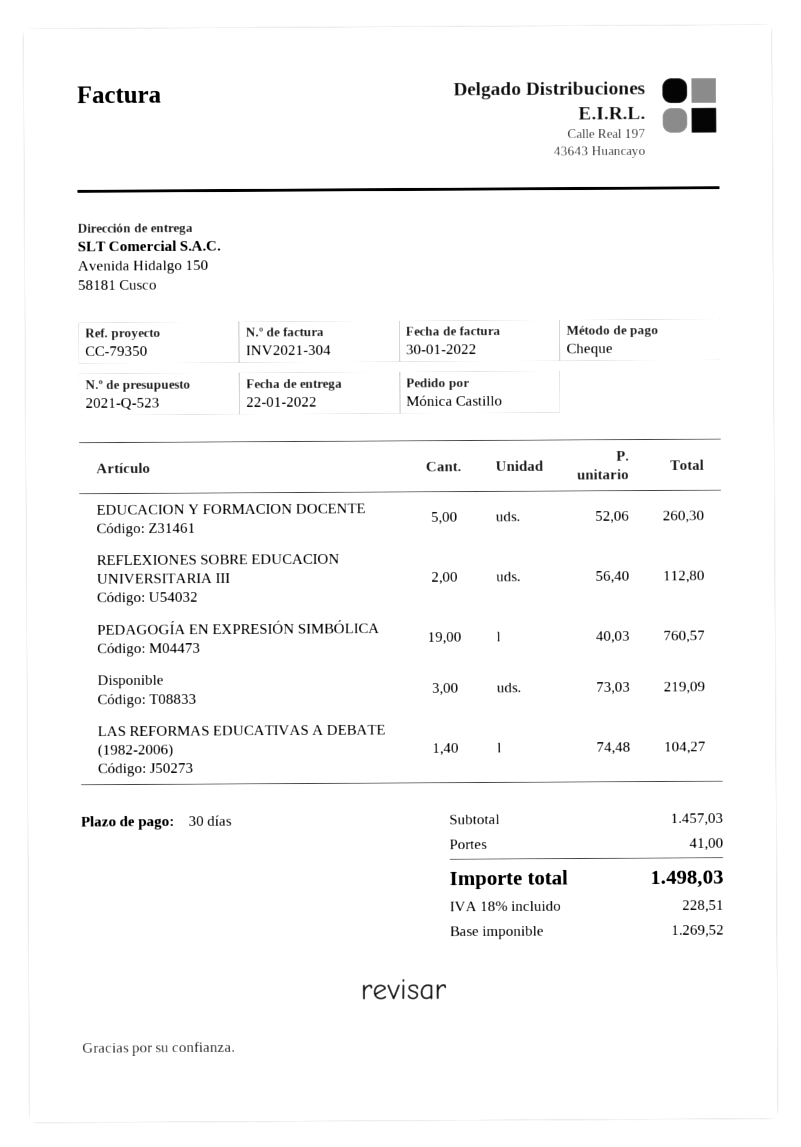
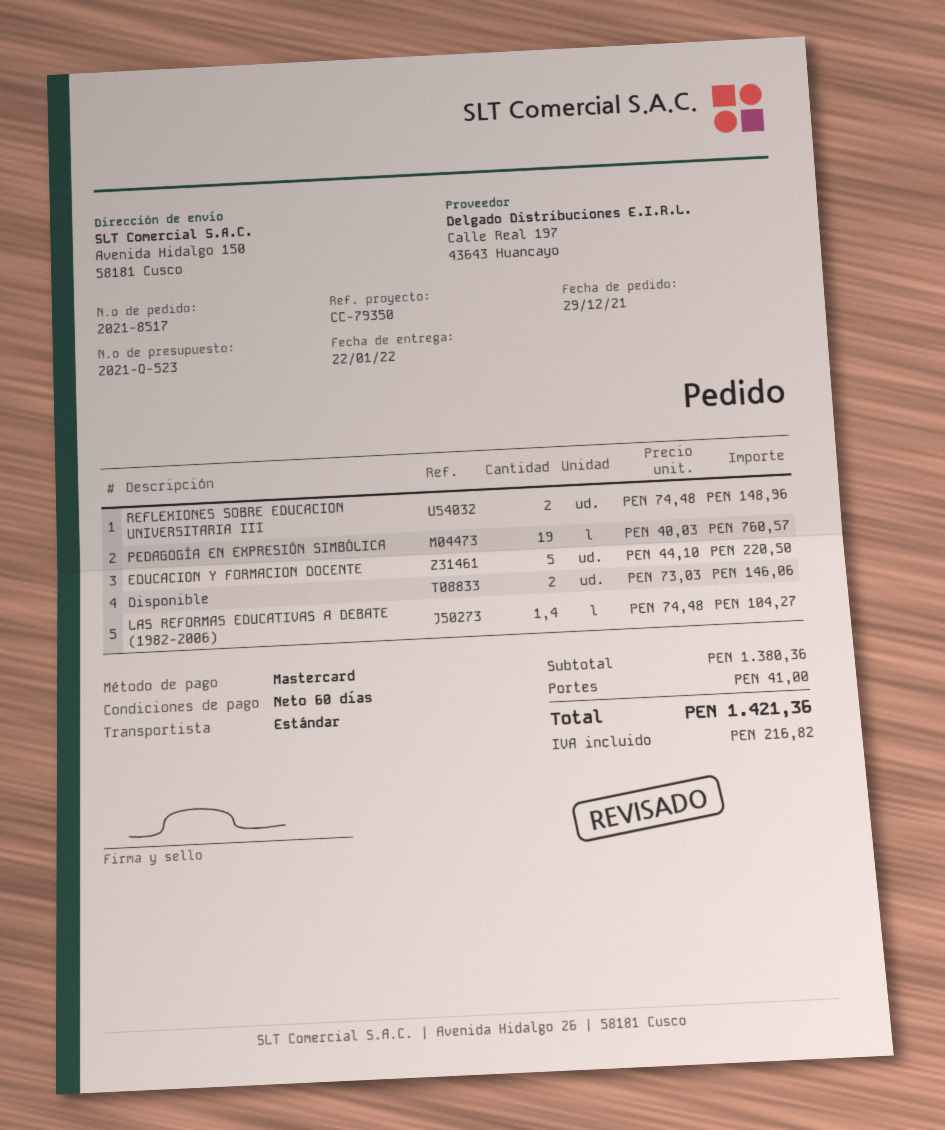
payment terms: 30 days -> 60 days
payment method: cheque -> Mastercard
EDUCACION Y FORMACION DOCENTE: 5 x 52.06 = 260.30 -> 5 x 44.10 = 220.50
REFLEXIONES SOBRE EDUCACION UNIVERSITARIA III: 2 x 56.40 = 112.80 -> 2 x 74.48 = 148.96
Disponible: 3 x 73.03 = 219.09 -> 2 x 73.03 = 146.06
subtotal: 1457.03 -> 1380.36
tax: 228.51 -> 216.82
total: 1498.03 -> 1421.36

